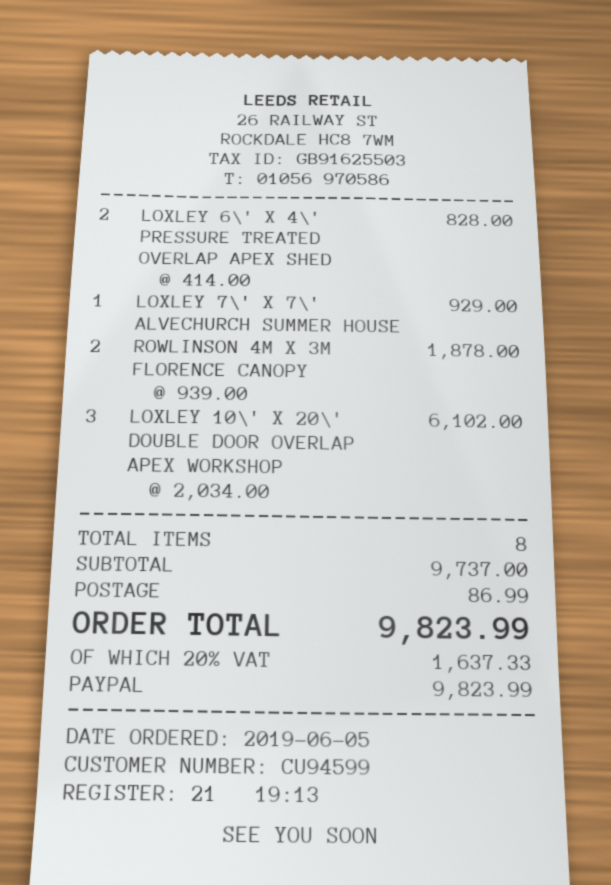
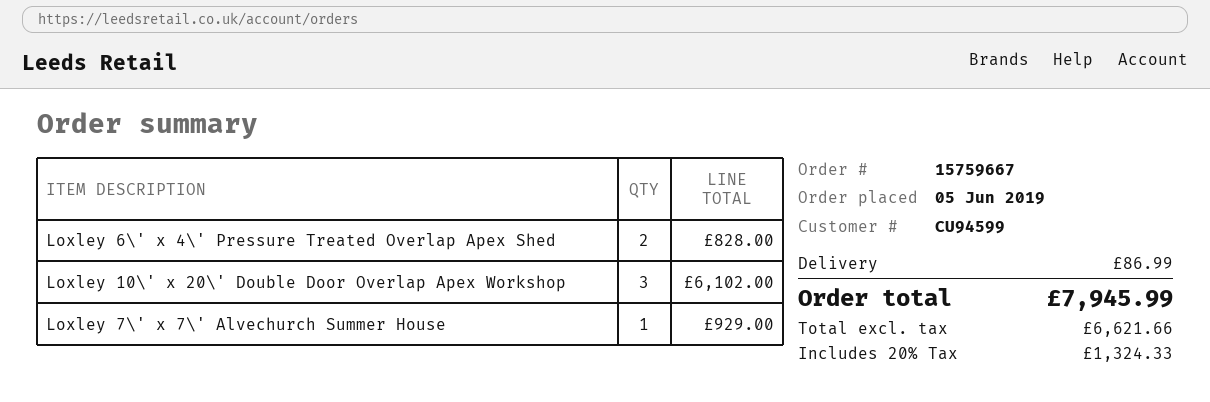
ROWLINSON 4M X 3M FLORENCE CANOPY: 2 for 1878.00 -> none
tax: 20% = 1637.33 -> 20% = 1324.33
total: 9823.99 -> 7945.99

